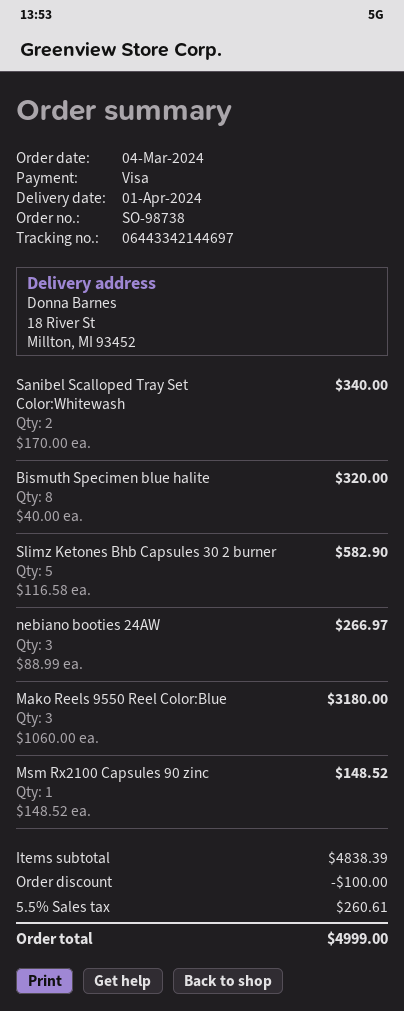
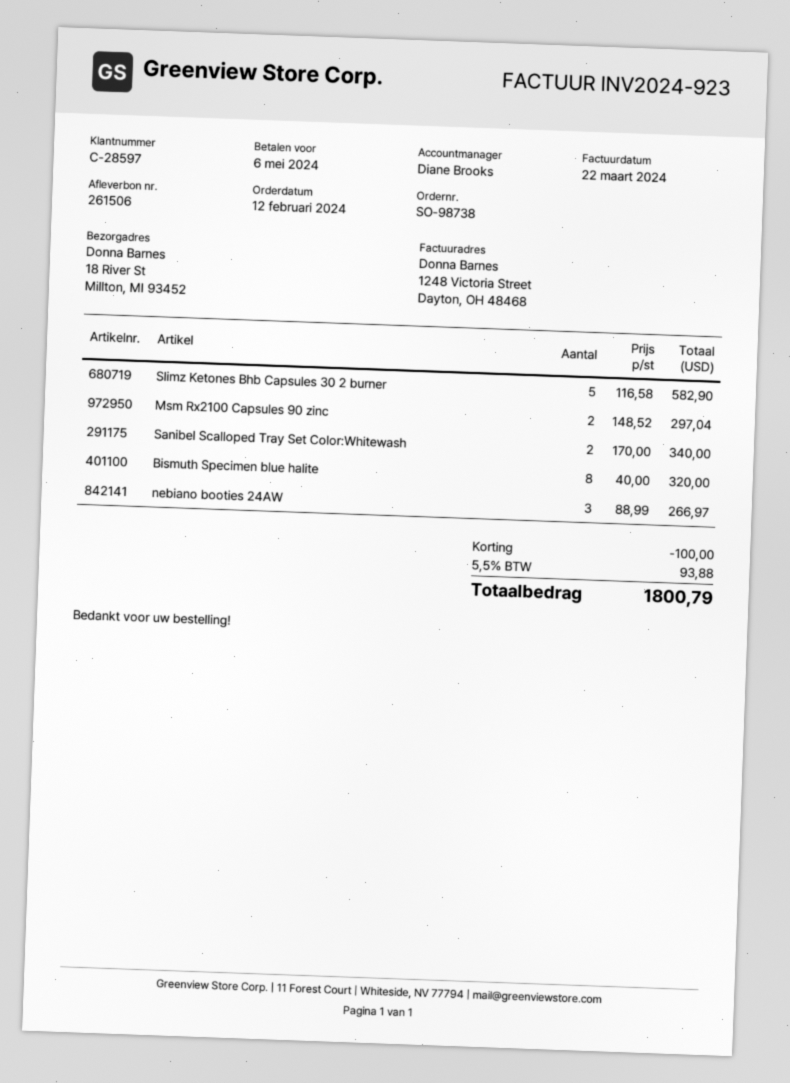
order date: 2024-03-04 -> 2024-02-12
Mako Reels 9550 Reel Color:Blue: 3 x 1060.00 = 3180.00 -> none
Msm Rx2100 Capsules 90 zinc: 1 x 148.52 = 148.52 -> 2 x 148.52 = 297.04
tax: 5.5% = 260.61 -> 5.5% = 93.88
total: 4999.00 -> 1800.79

